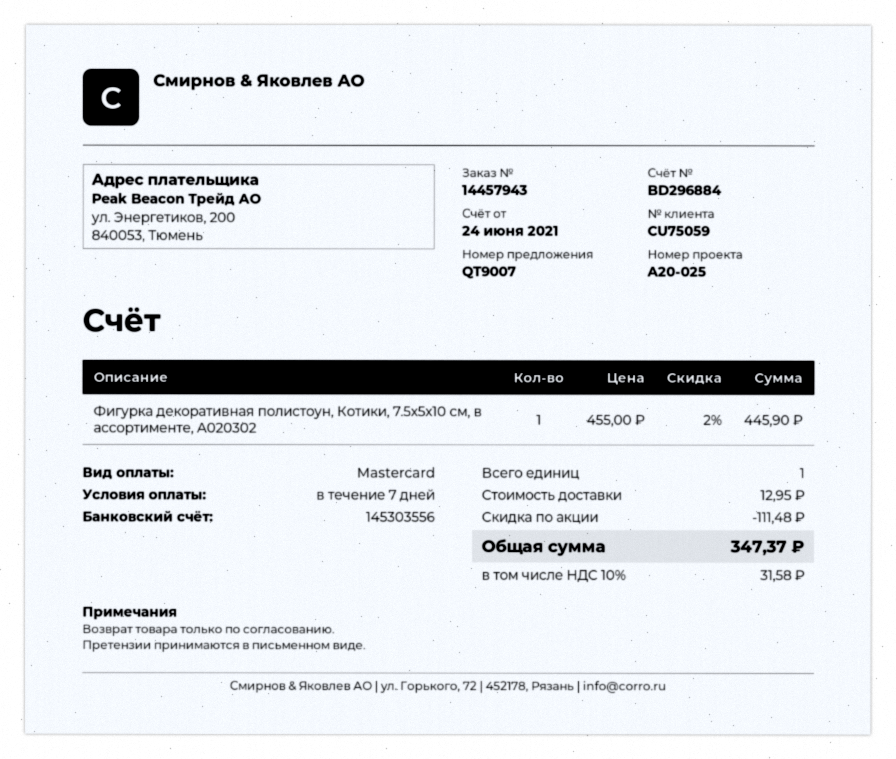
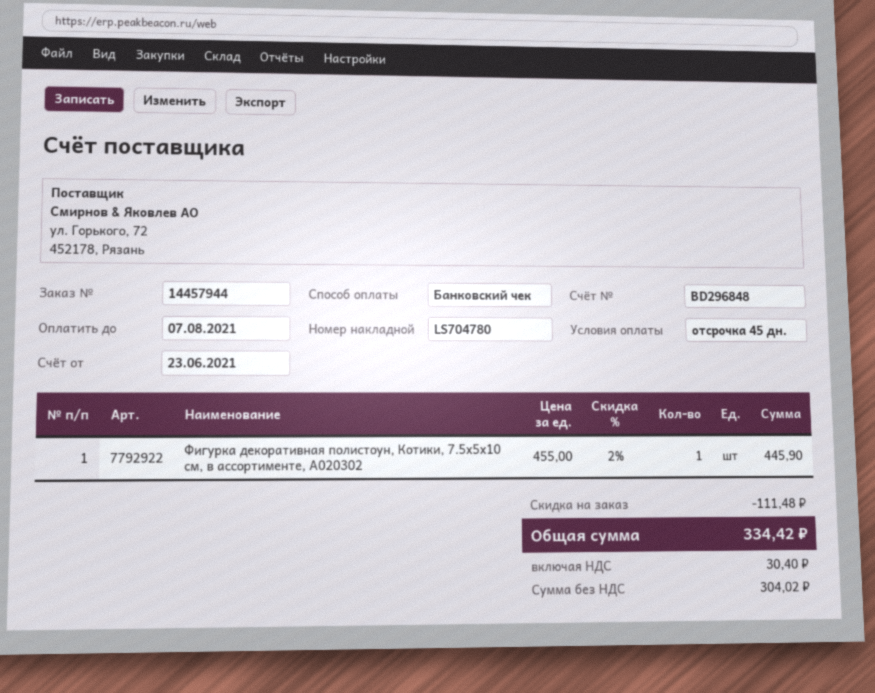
order number: 14457943 -> 14457944
invoice number: BD296884 -> BD296848
invoice date: 2021-06-24 -> 2021-06-23
payment terms: 7 days -> 45 days
payment method: Mastercard -> cheque
shipping: 12.95 -> none
tax: 31.58 -> 30.40
total: 347.37 -> 334.42

